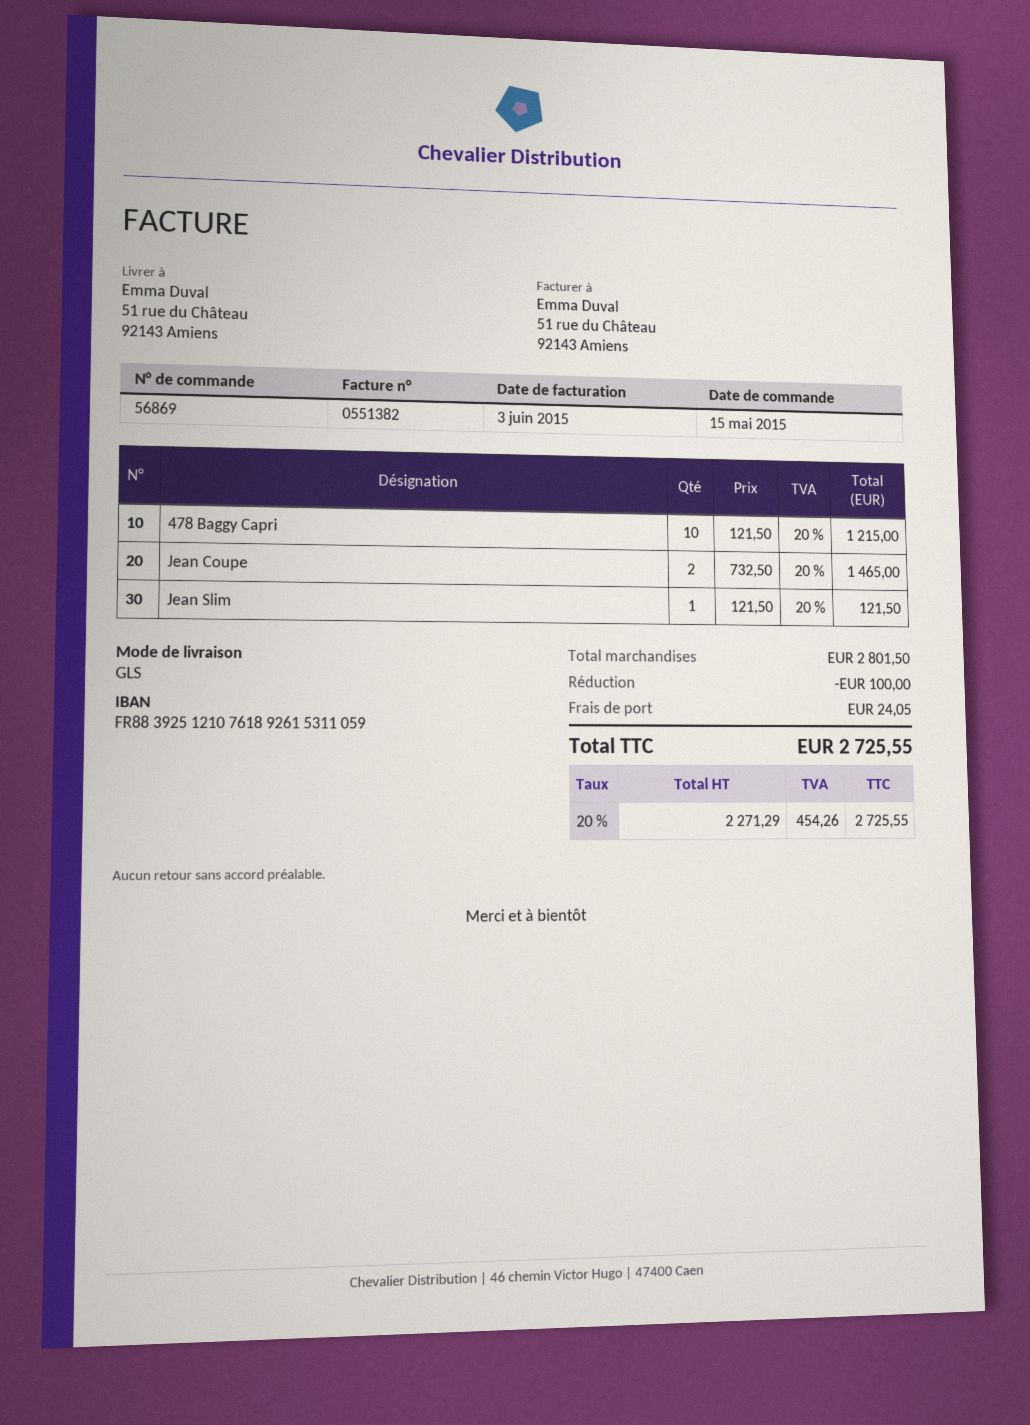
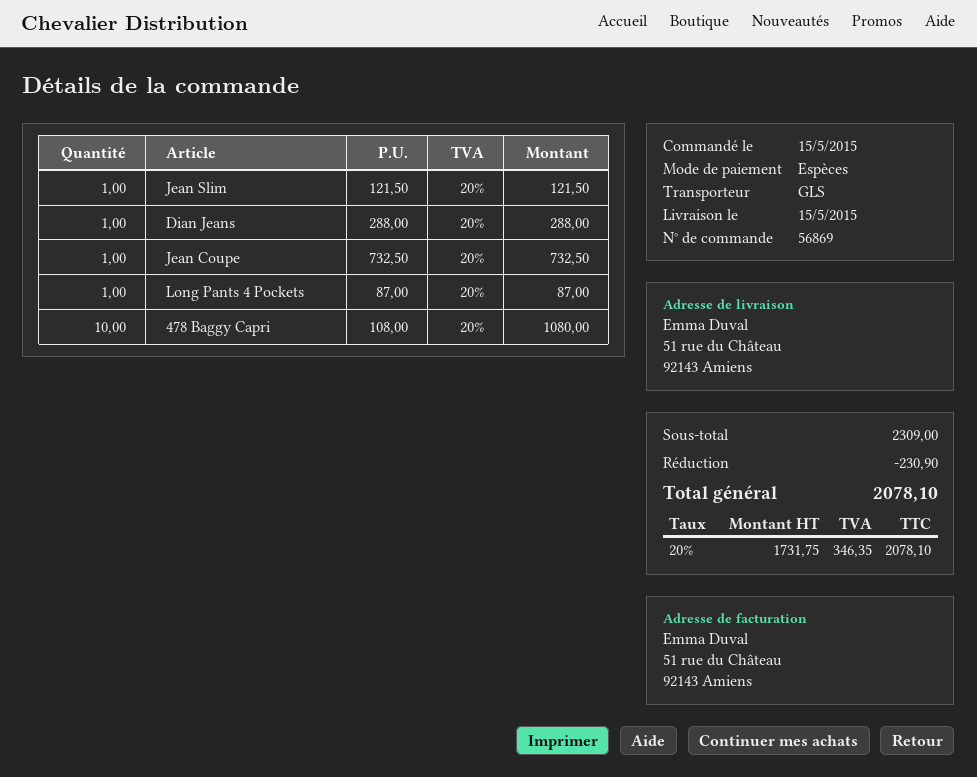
478 Baggy Capri: 10 x 121.50 = 1215.00 -> 10 x 108.00 = 1080.00
Jean Coupe: 2 x 732.50 = 1465.00 -> 1 x 732.50 = 732.50
Dian Jeans: none -> 1 x 288.00 = 288.00
Long Pants 4 Pockets: none -> 1 x 87.00 = 87.00
subtotal: 2801.50 -> 2309.00
discount: 100.00 -> 230.90
shipping: 24.05 -> none
net: 2271.29 -> 1731.75
tax: 20% = 454.26 -> 20% = 346.35
total: 2725.55 -> 2078.10

